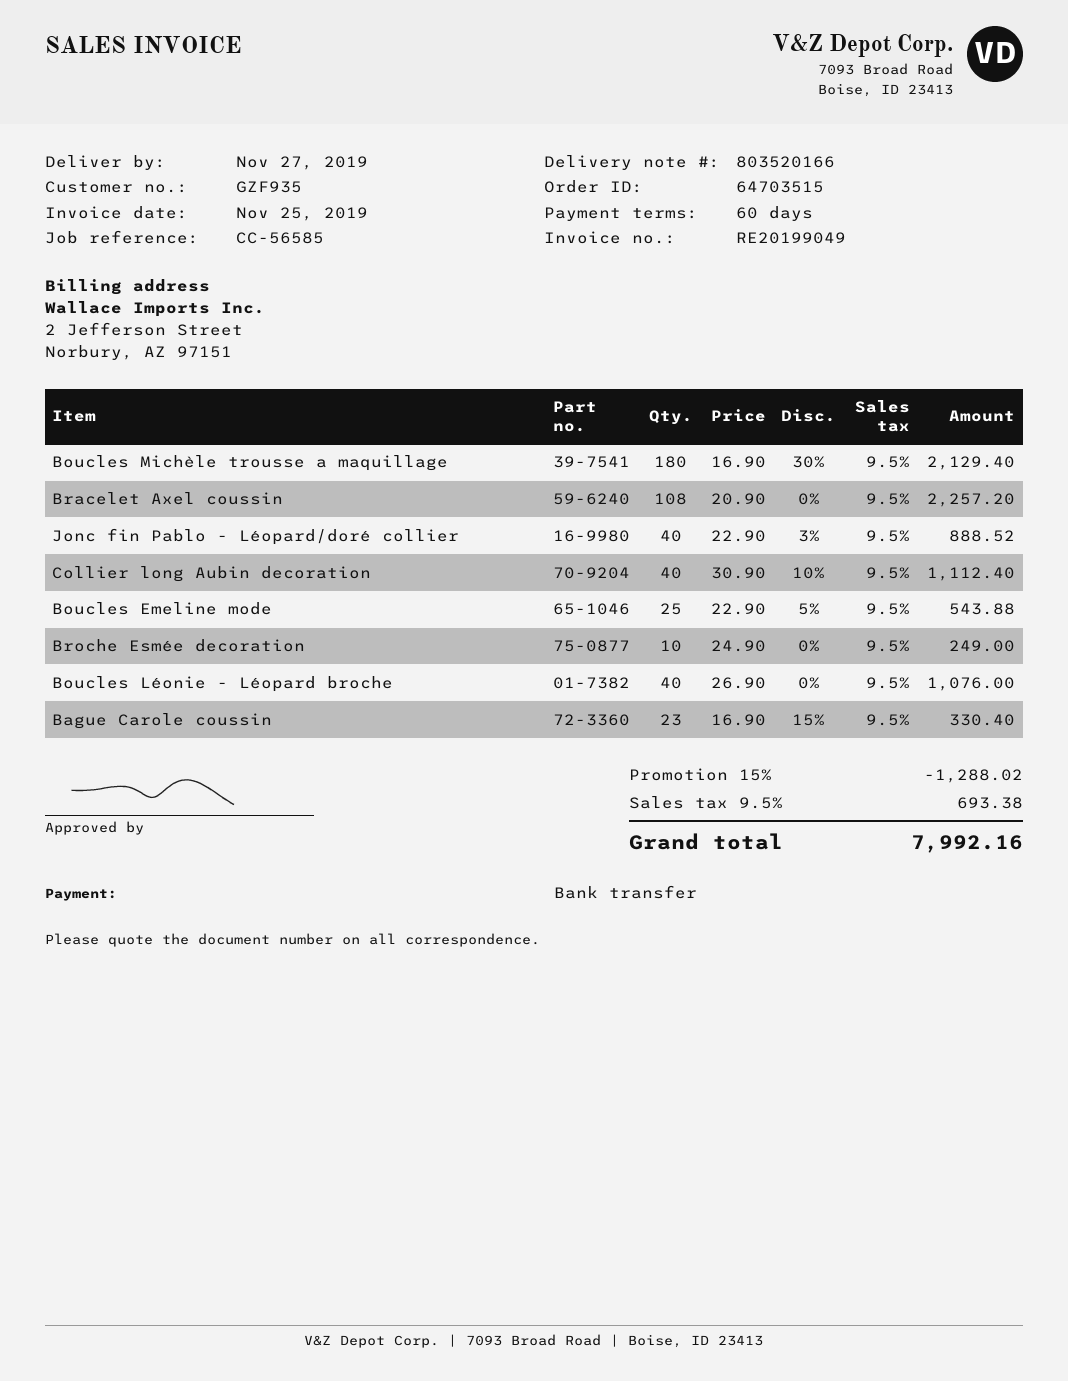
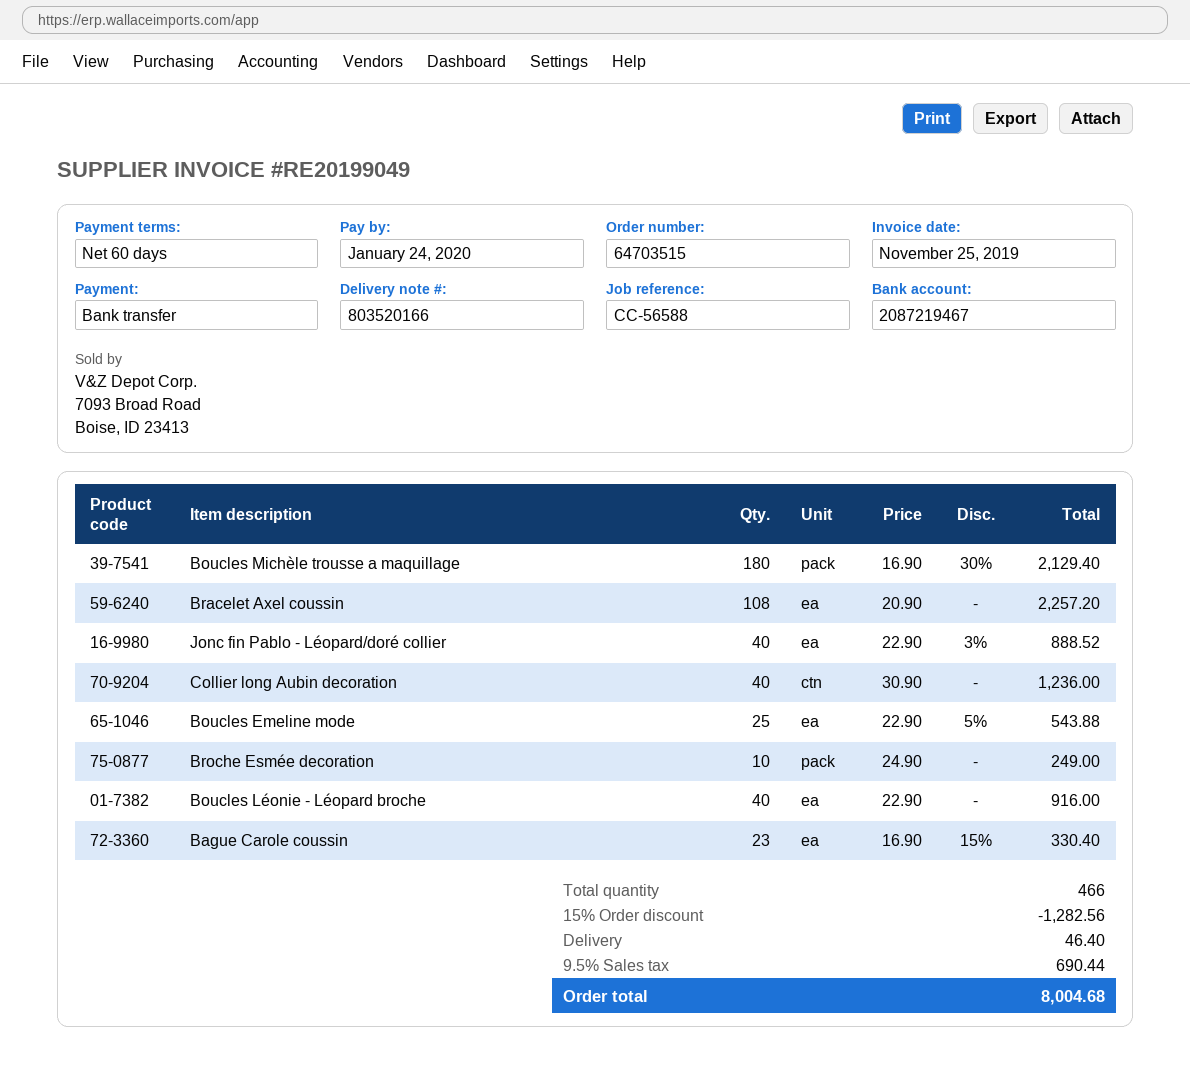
reference: CC-56585 -> CC-56588
Collier long Aubin decoration: 40 x 30.90 - 10% = 1112.40 -> 40 x 30.90 = 1236.00
Boucles Léonie - Léopard broche: 40 x 26.90 = 1076.00 -> 40 x 22.90 = 916.00
discount: 15% = 1288.02 -> 15% = 1282.56
shipping: none -> 46.40
tax: 9.5% = 693.38 -> 9.5% = 690.44
total: 7992.16 -> 8004.68

